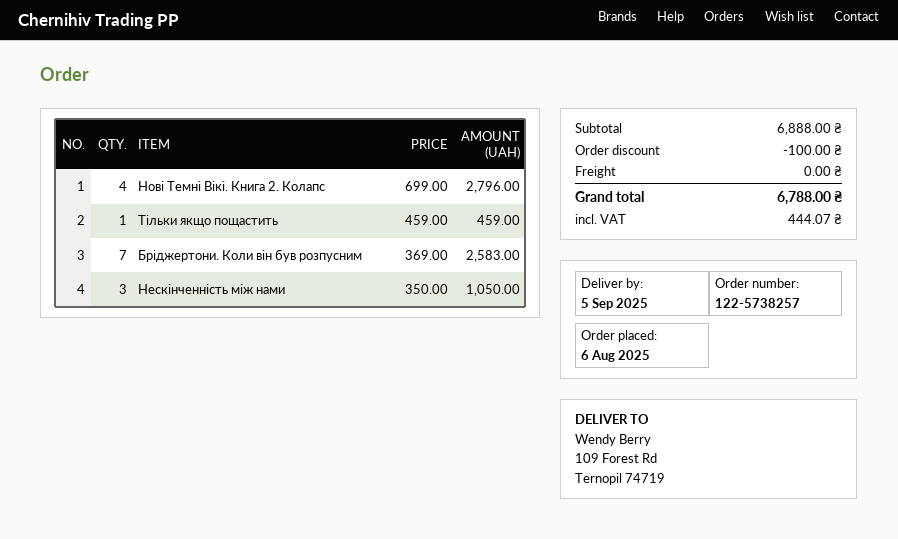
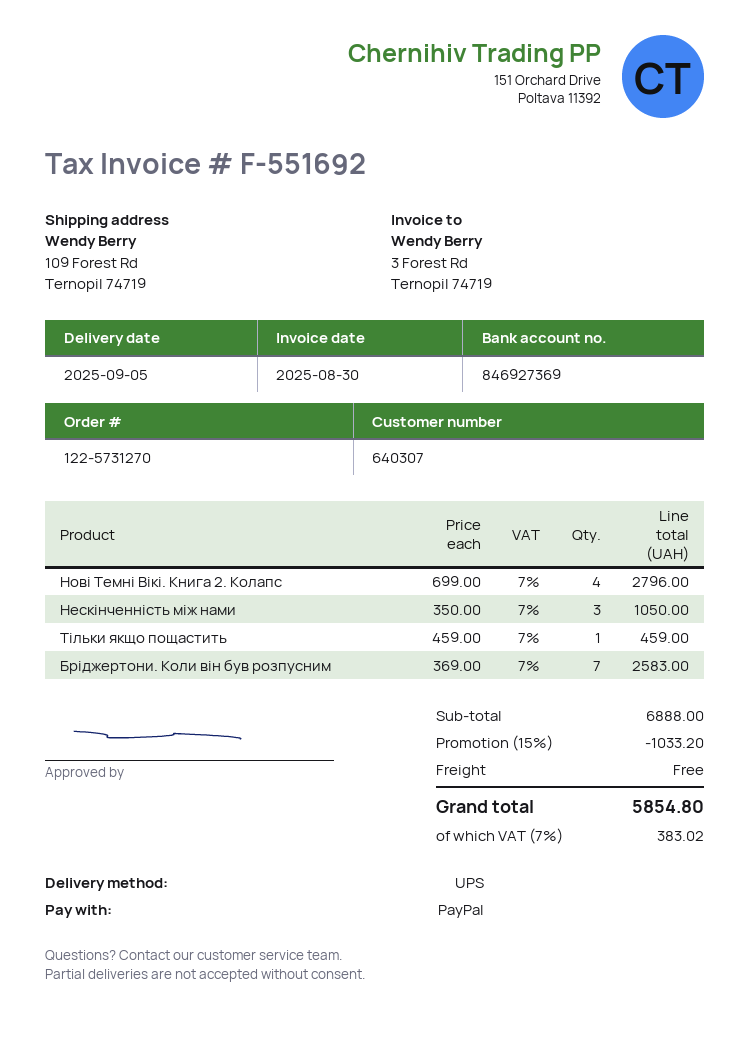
order number: 122-5738257 -> 122-5731270
discount: 100.00 -> 1033.20
tax: 444.07 -> 383.02
total: 6788.00 -> 5854.80

